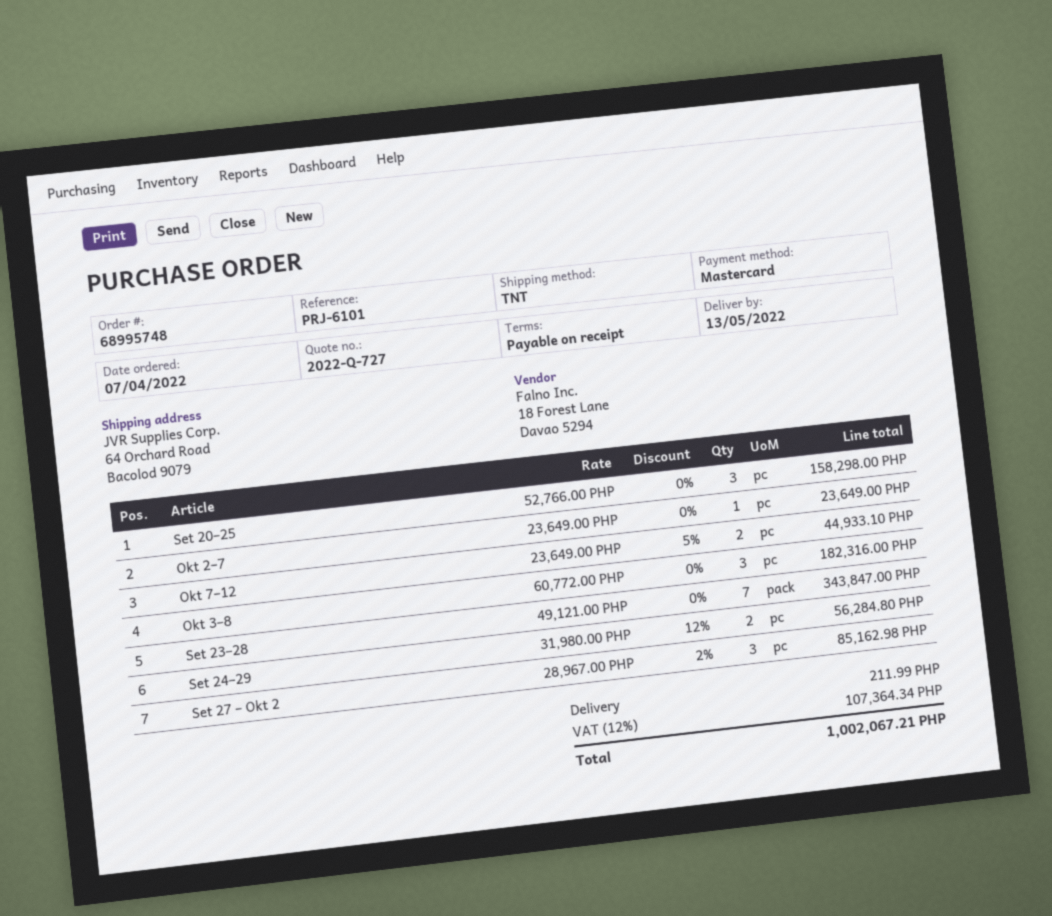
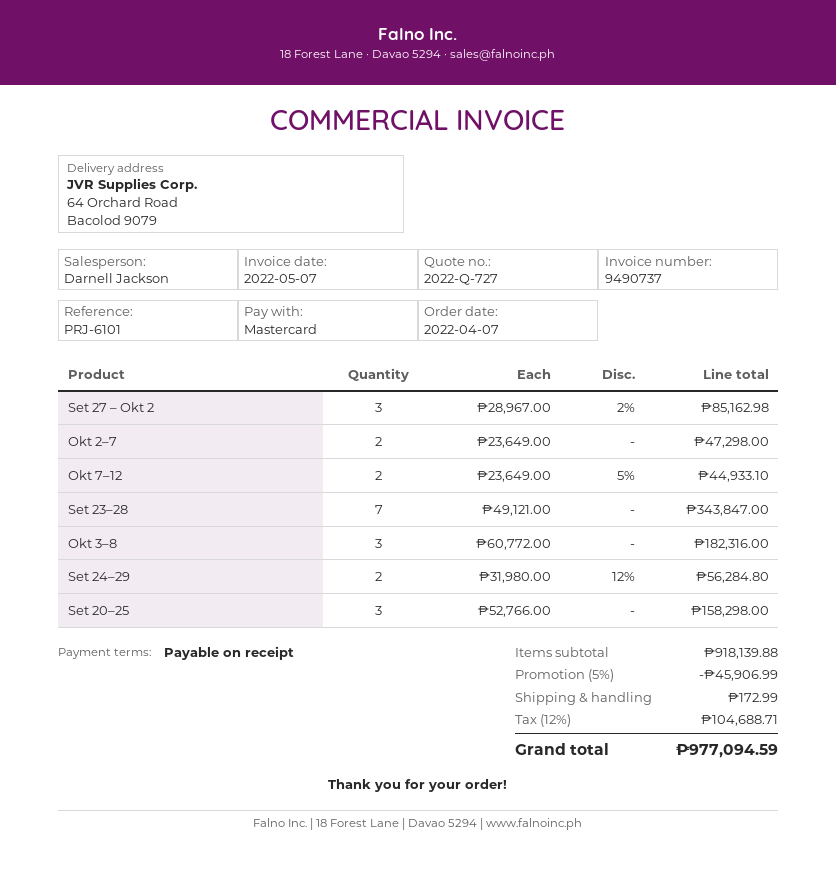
Okt 2–7: 1 x 23649.00 = 23649.00 -> 2 x 23649.00 = 47298.00
discount: none -> 5% = 45906.99
shipping: 211.99 -> 172.99
tax: 12% = 107364.34 -> 12% = 104688.71
total: 1002067.21 -> 977094.59

